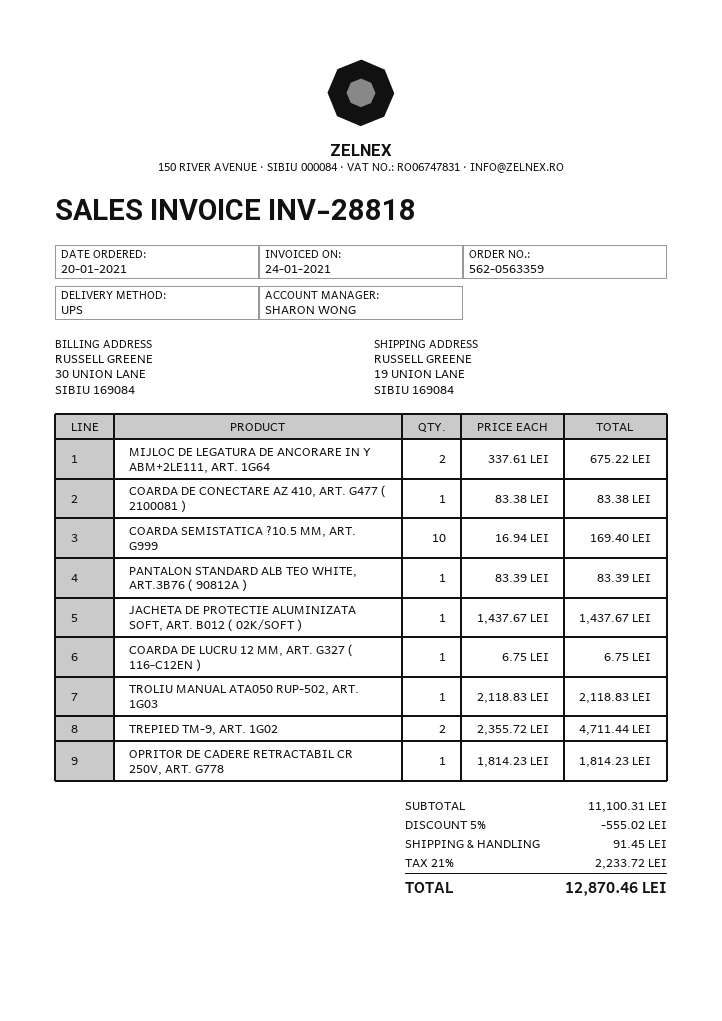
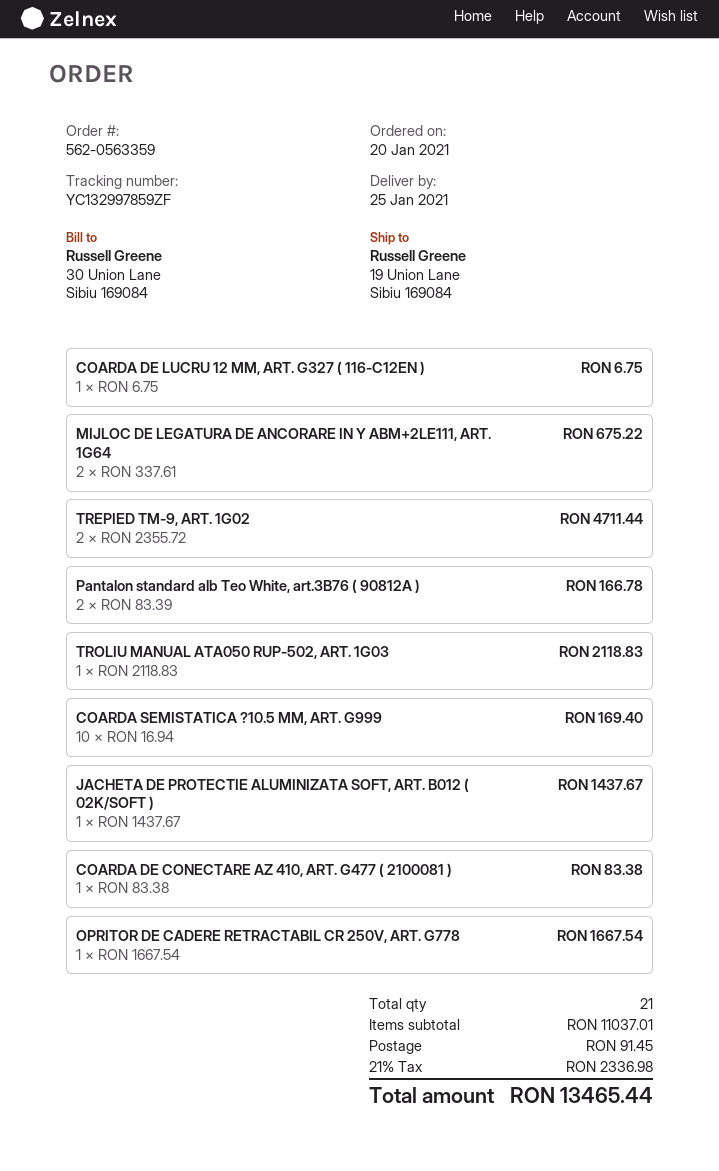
PANTALON STANDARD ALB TEO WHITE, ART.3B76 ( 90812A ): 1 x 83.39 = 83.39 -> 2 x 83.39 = 166.78
OPRITOR DE CADERE RETRACTABIL CR 250V, ART. G778: 1 x 1814.23 = 1814.23 -> 1 x 1667.54 = 1667.54
subtotal: 11100.31 -> 11037.01
discount: 5% = 555.02 -> none
tax: 21% = 2233.72 -> 21% = 2336.98
total: 12870.46 -> 13465.44

